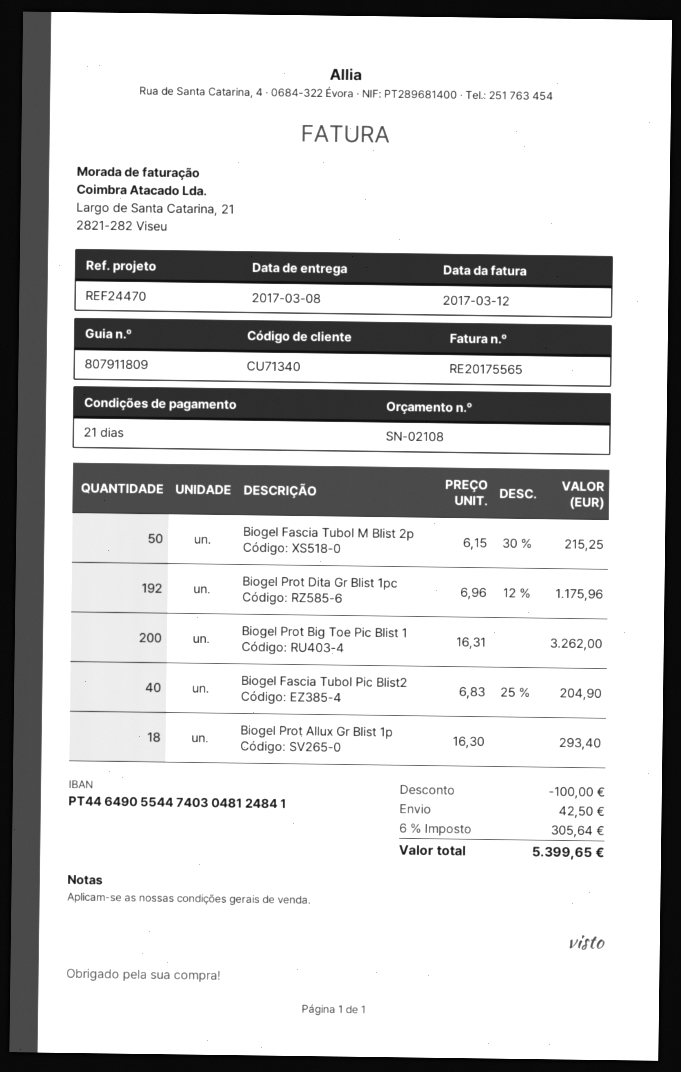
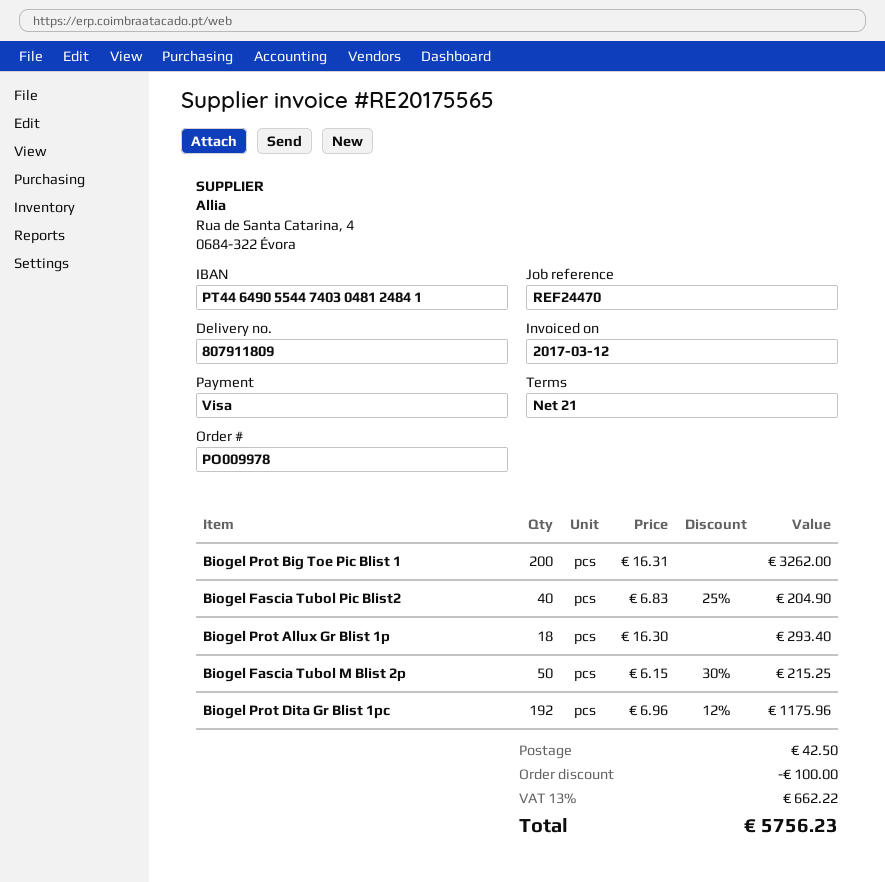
tax: 6% = 305.64 -> 13% = 662.22
total: 5399.65 -> 5756.23

